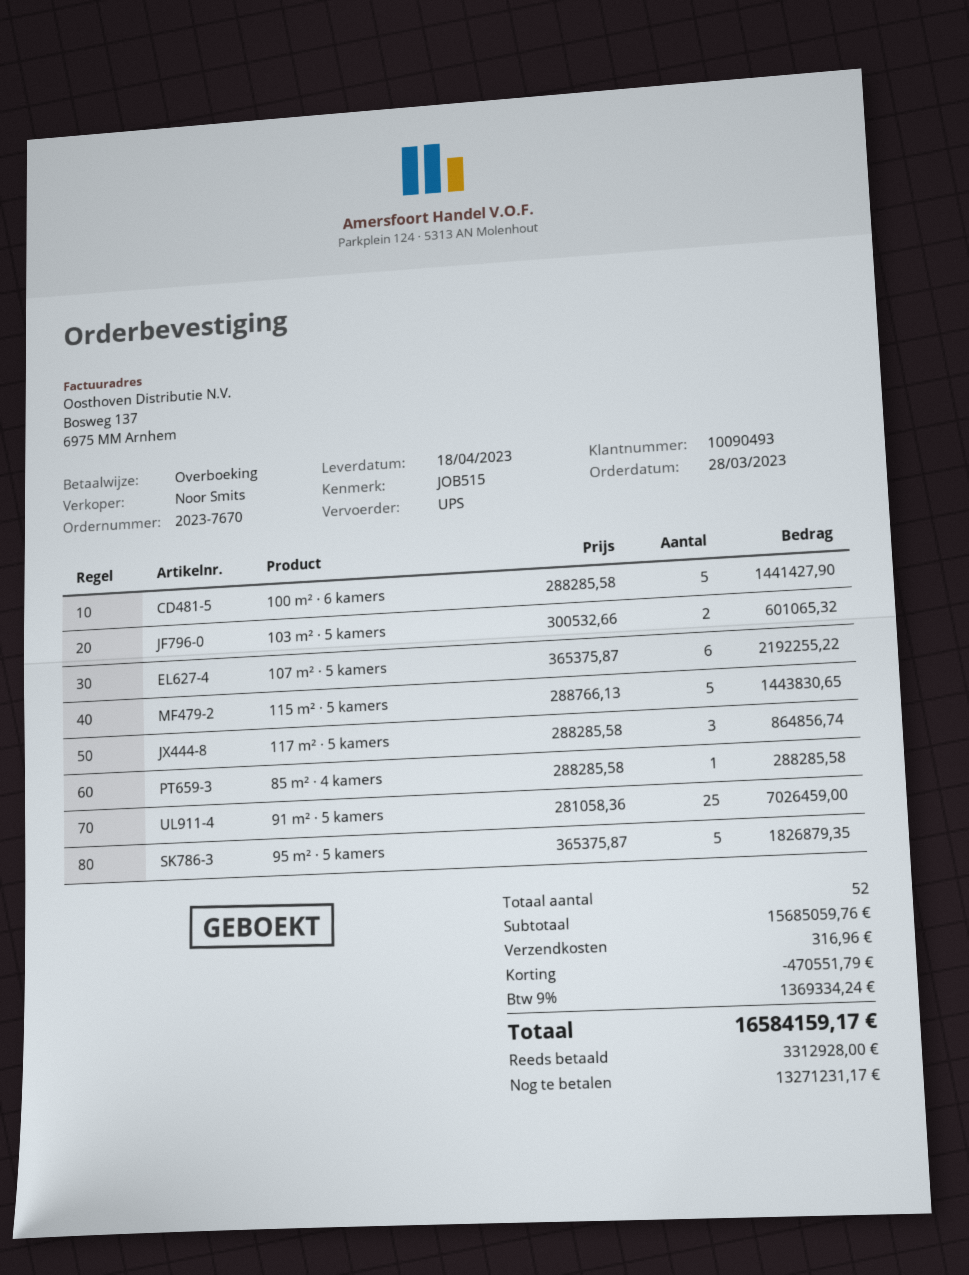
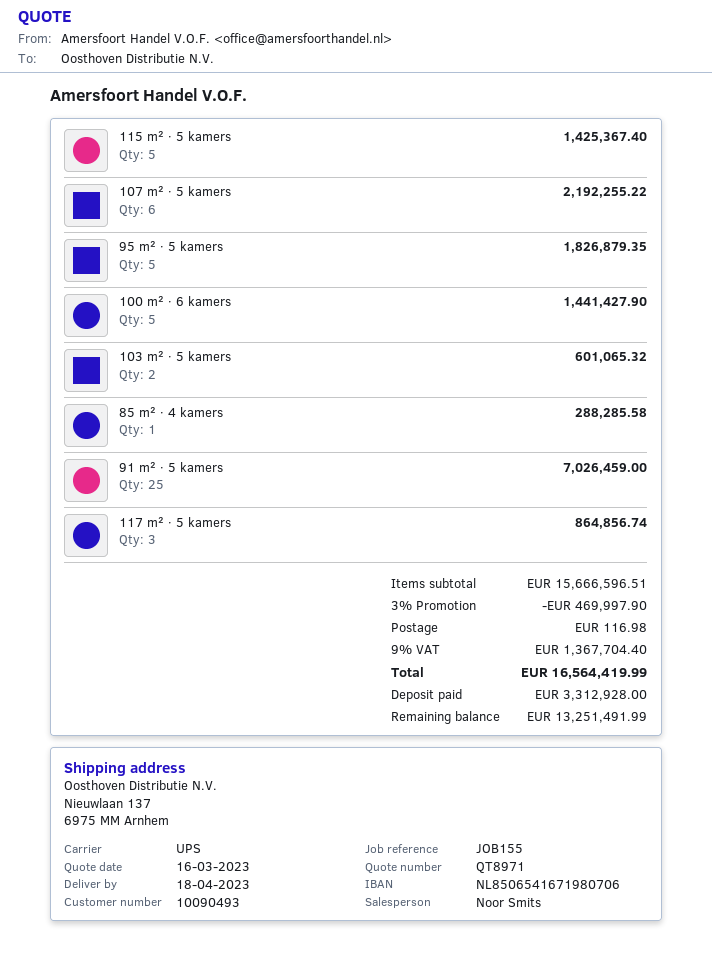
reference: JOB515 -> JOB155
115 m² · 5 kamers: 5 for 1443830.65 -> 5 for 1425367.40
subtotal: 15685059.76 -> 15666596.51
discount: 470551.79 -> 469997.90
shipping: 316.96 -> 116.98
tax: 9% = 1369334.24 -> 9% = 1367704.40
total: 16584159.17 -> 16564419.99
balance: 13271231.17 -> 13251491.99

